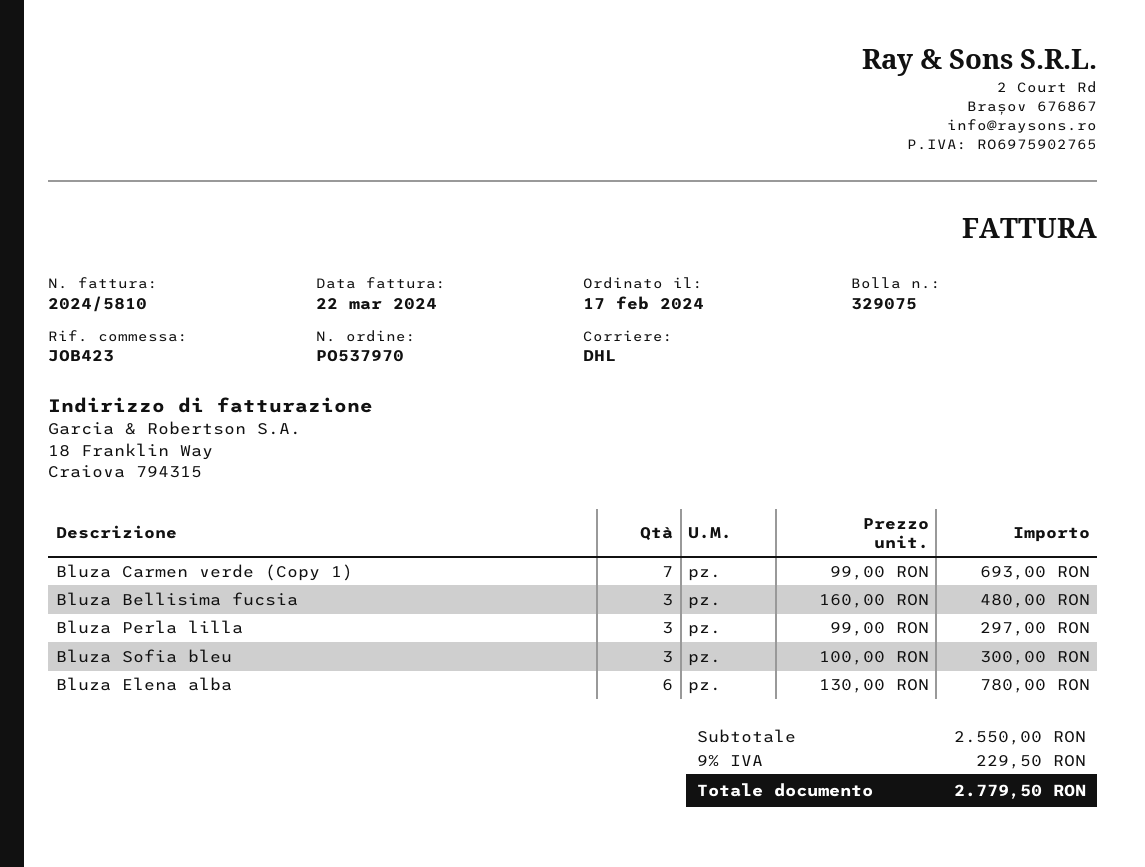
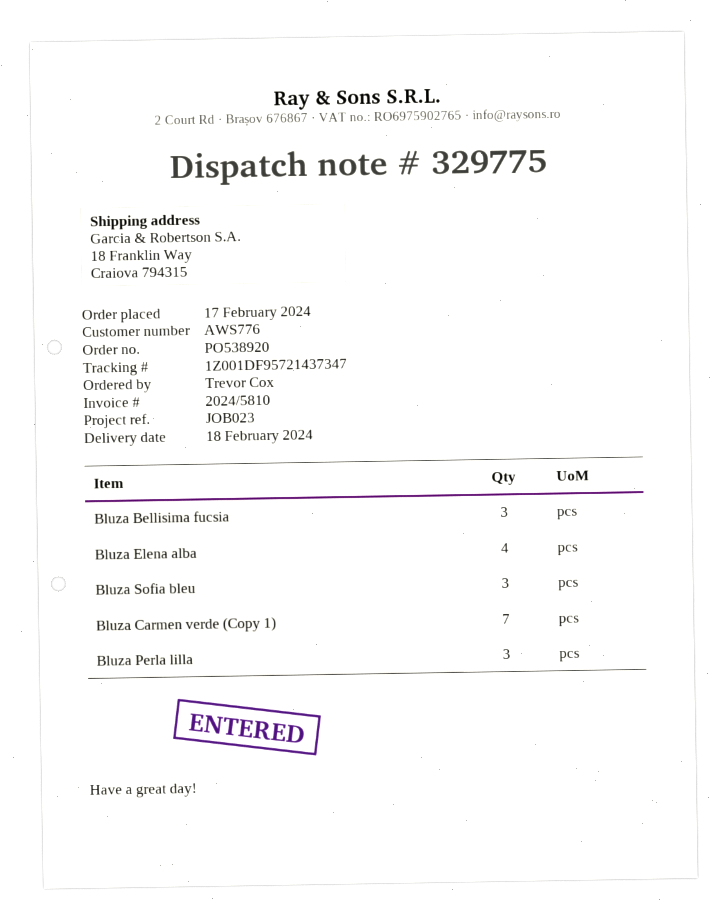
order number: PO537970 -> PO538920
delivery note number: 329075 -> 329775
reference: JOB423 -> JOB023
Bluza Elena alba: 6 -> 4

